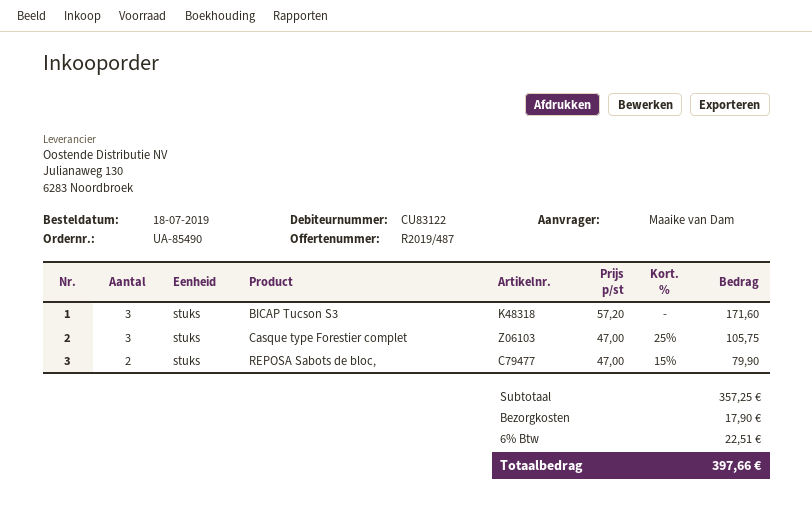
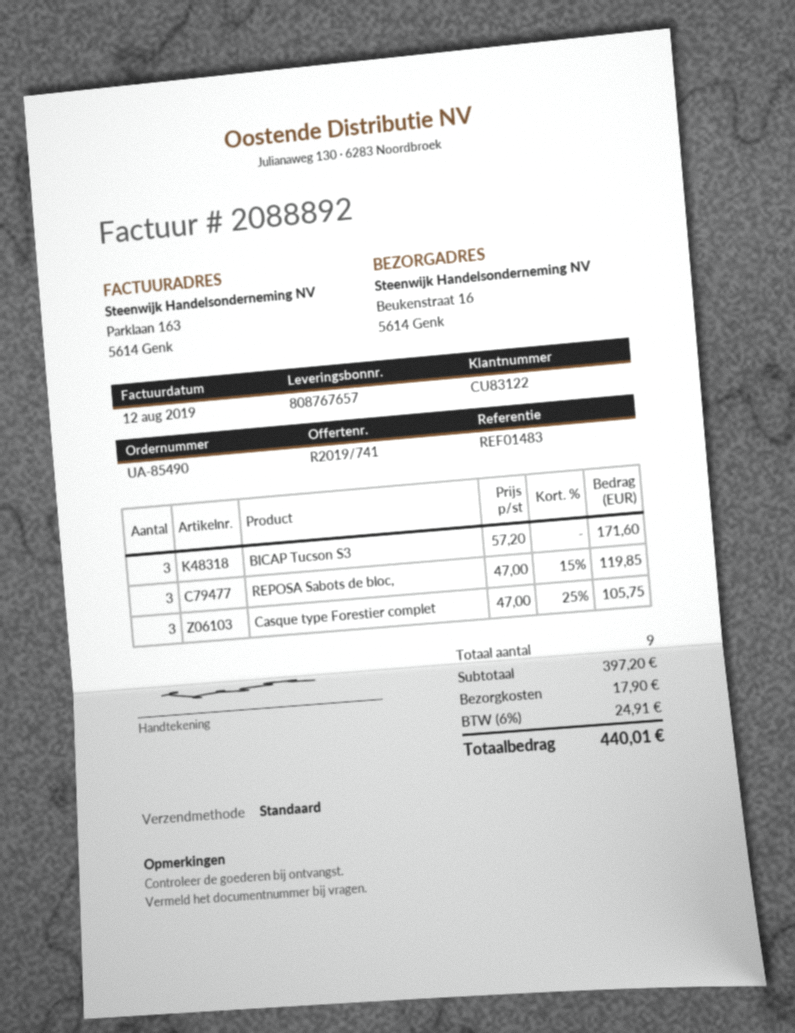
quote number: R2019/487 -> R2019/741
REPOSA Sabots de bloc,: 2 x 47.00 - 15% = 79.90 -> 3 x 47.00 - 15% = 119.85
subtotal: 357.25 -> 397.20
tax: 6% = 22.51 -> 6% = 24.91
total: 397.66 -> 440.01

